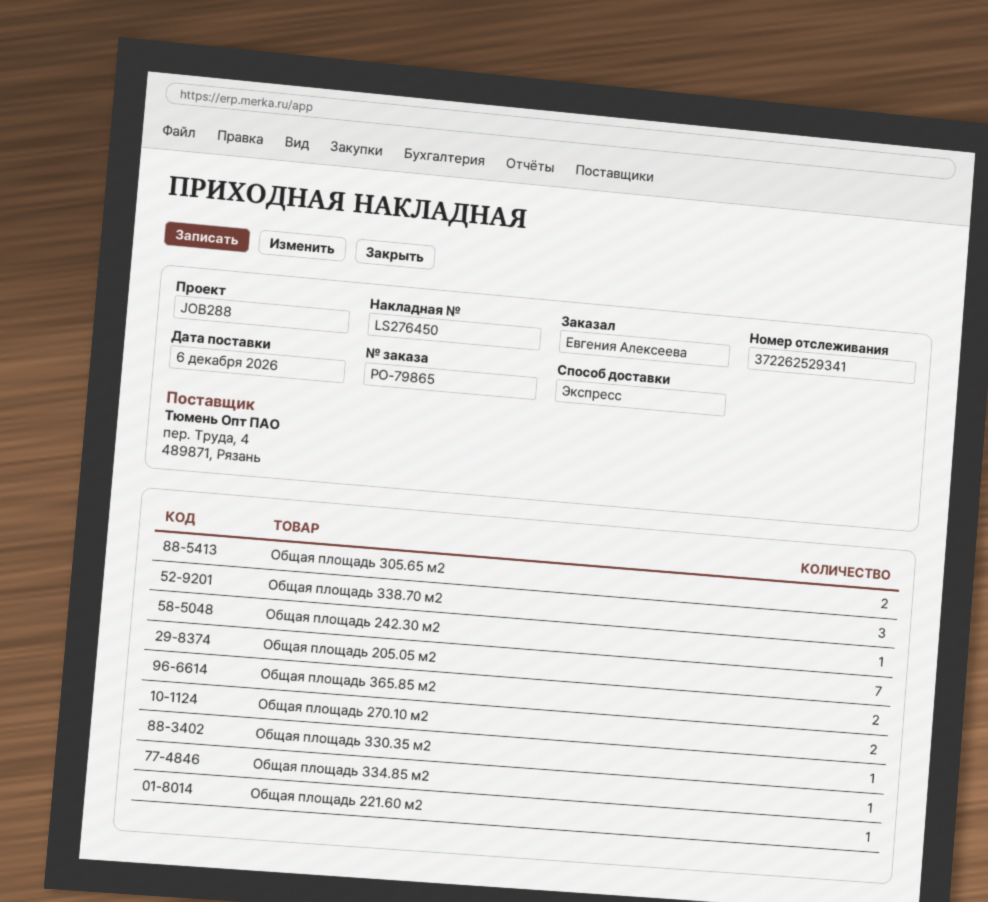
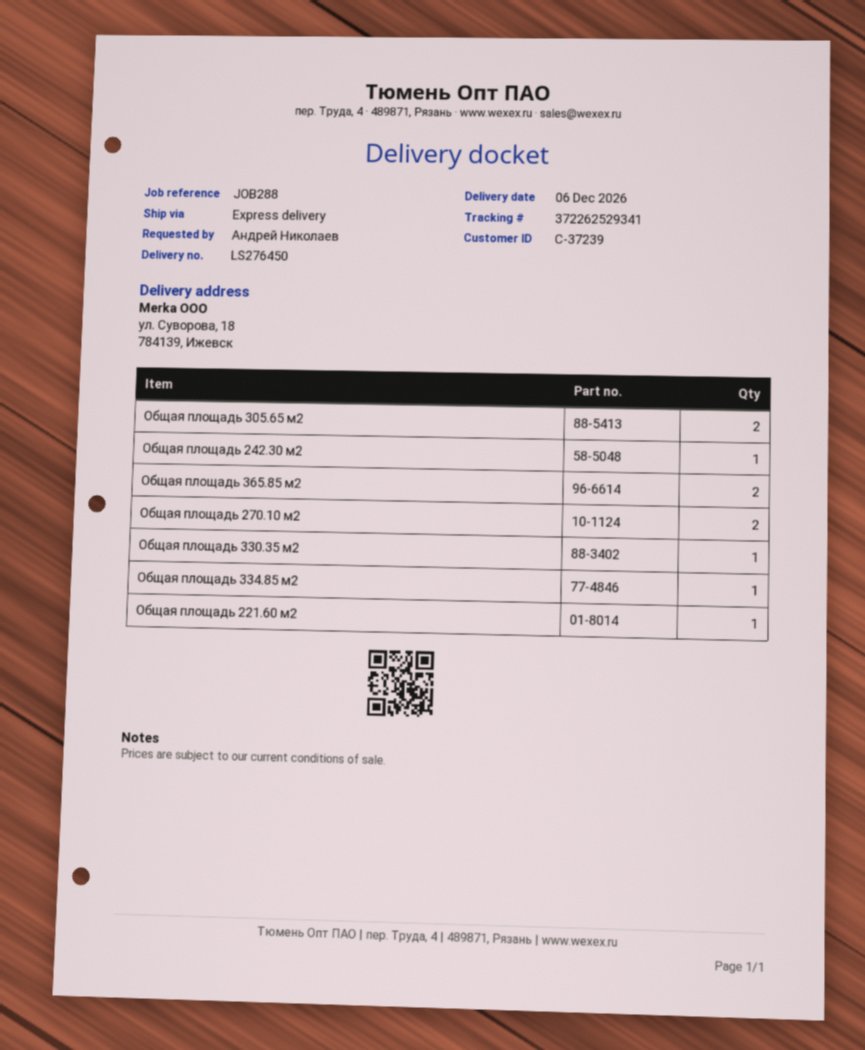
ordered by: Евгения Алексеева -> Андрей Николаев
Общая площадь 338.70 м2: 3 -> none
Общая площадь 205.05 м2: 7 -> none

